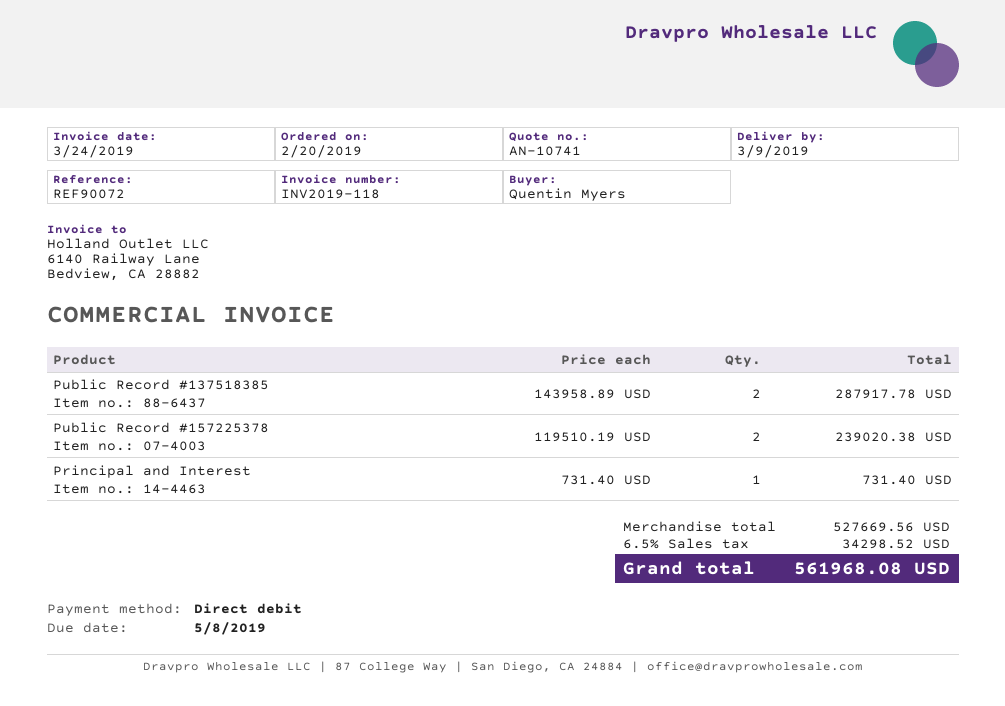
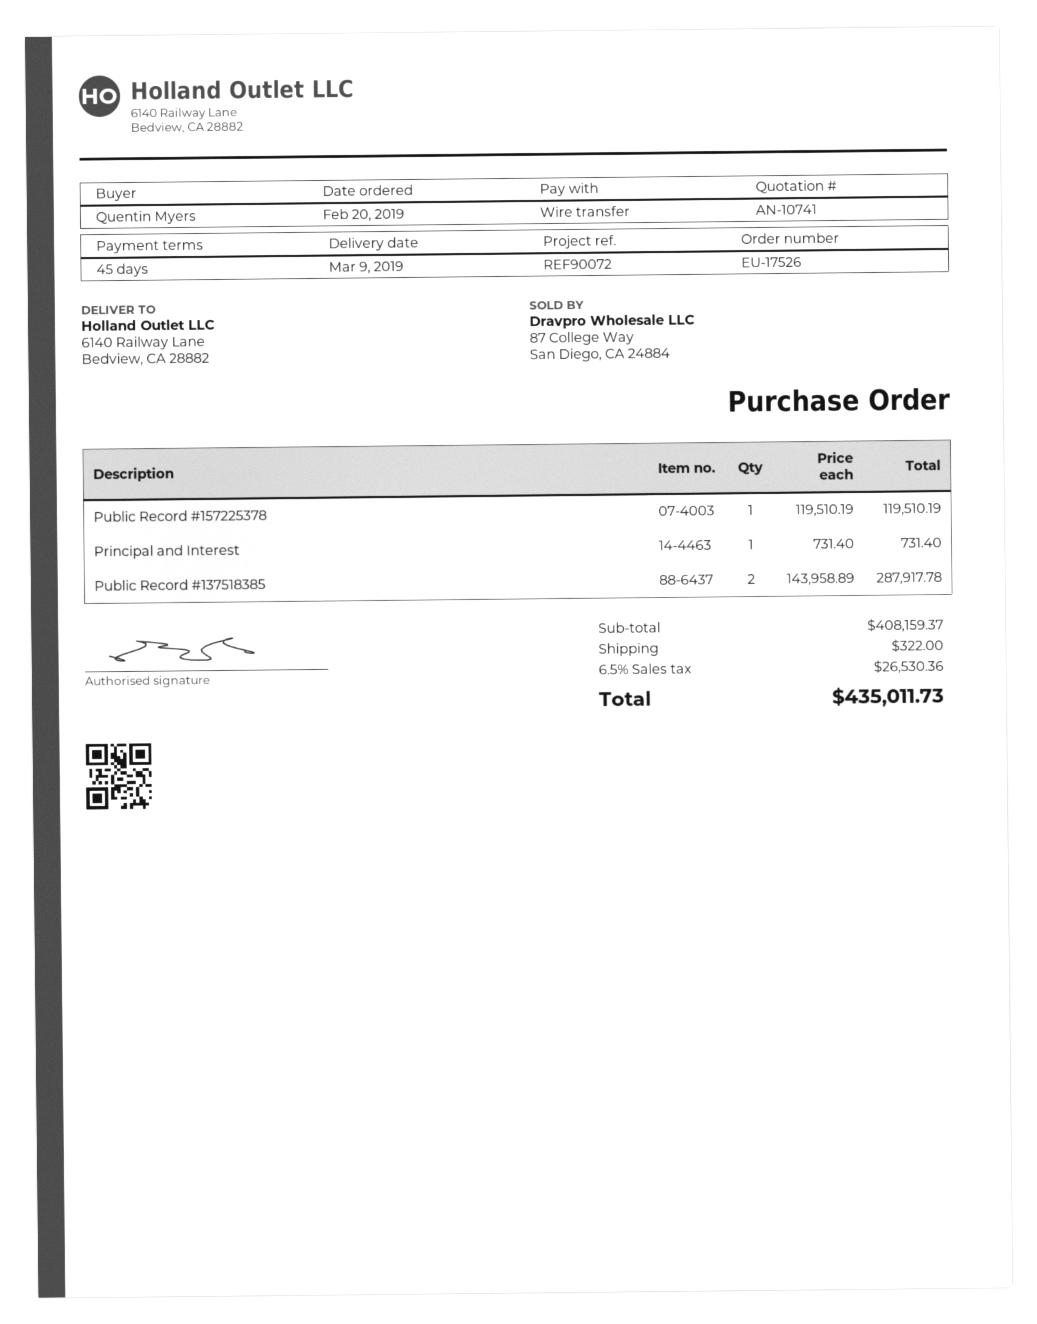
payment method: direct debit -> bank transfer
Public Record #157225378: 2 x 119510.19 = 239020.38 -> 1 x 119510.19 = 119510.19
subtotal: 527669.56 -> 408159.37
shipping: none -> 322.00
tax: 6.5% = 34298.52 -> 6.5% = 26530.36
total: 561968.08 -> 435011.73

